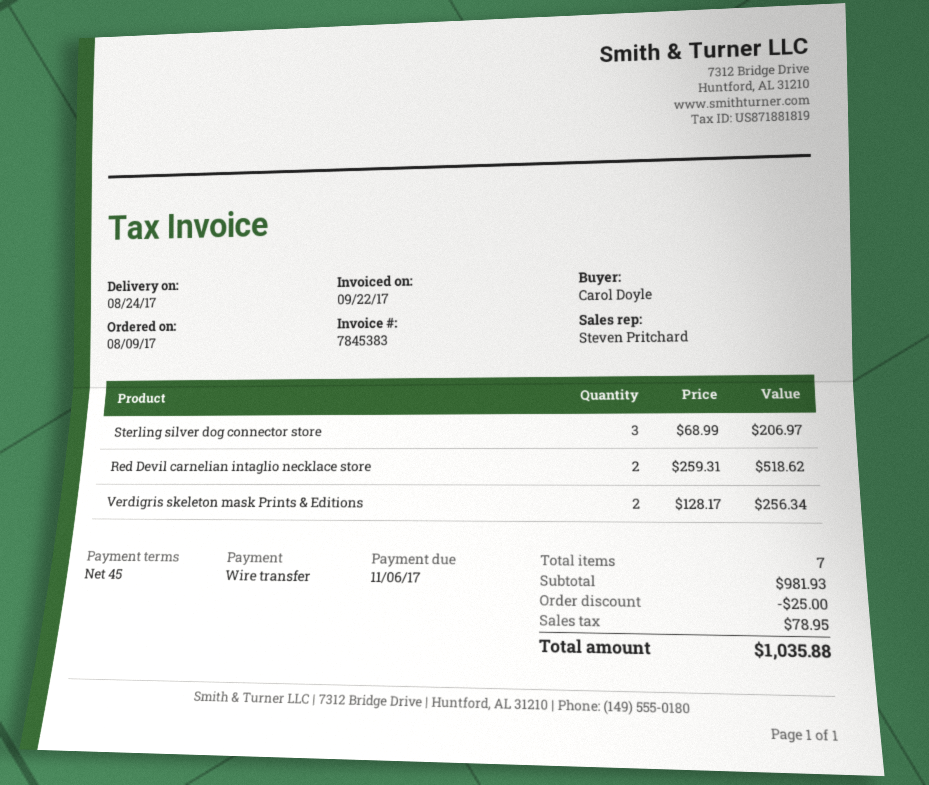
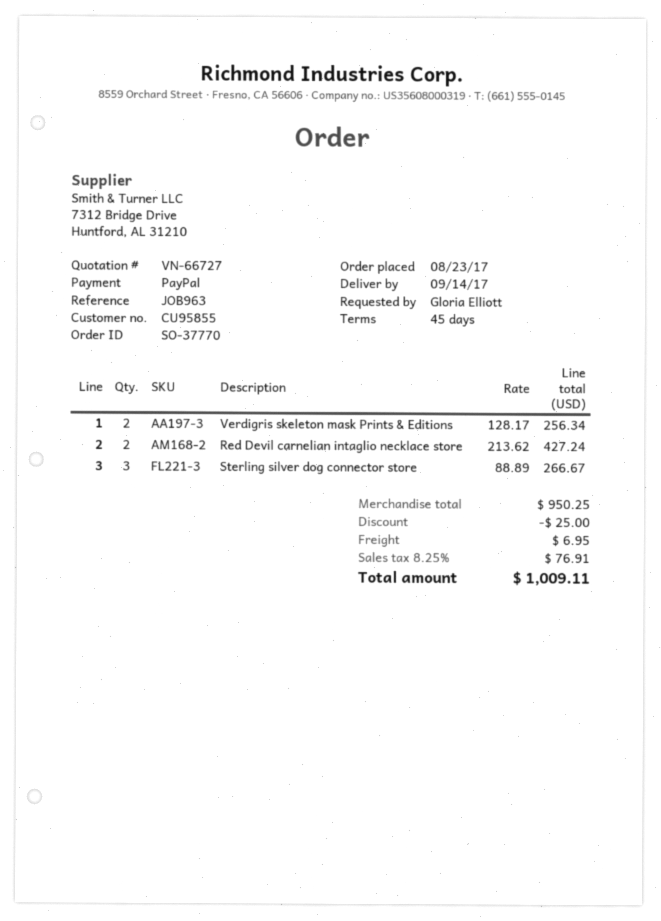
order date: 2017-08-09 -> 2017-08-23
delivery date: 2017-08-24 -> 2017-09-14
ordered by: Carol Doyle -> Gloria Elliott
payment method: bank transfer -> PayPal
Sterling silver dog connector store: 3 x 68.99 = 206.97 -> 3 x 88.89 = 266.67
Red Devil carnelian intaglio necklace store: 2 x 259.31 = 518.62 -> 2 x 213.62 = 427.24
subtotal: 981.93 -> 950.25
shipping: none -> 6.95
tax: 78.95 -> 76.91
total: 1035.88 -> 1009.11

